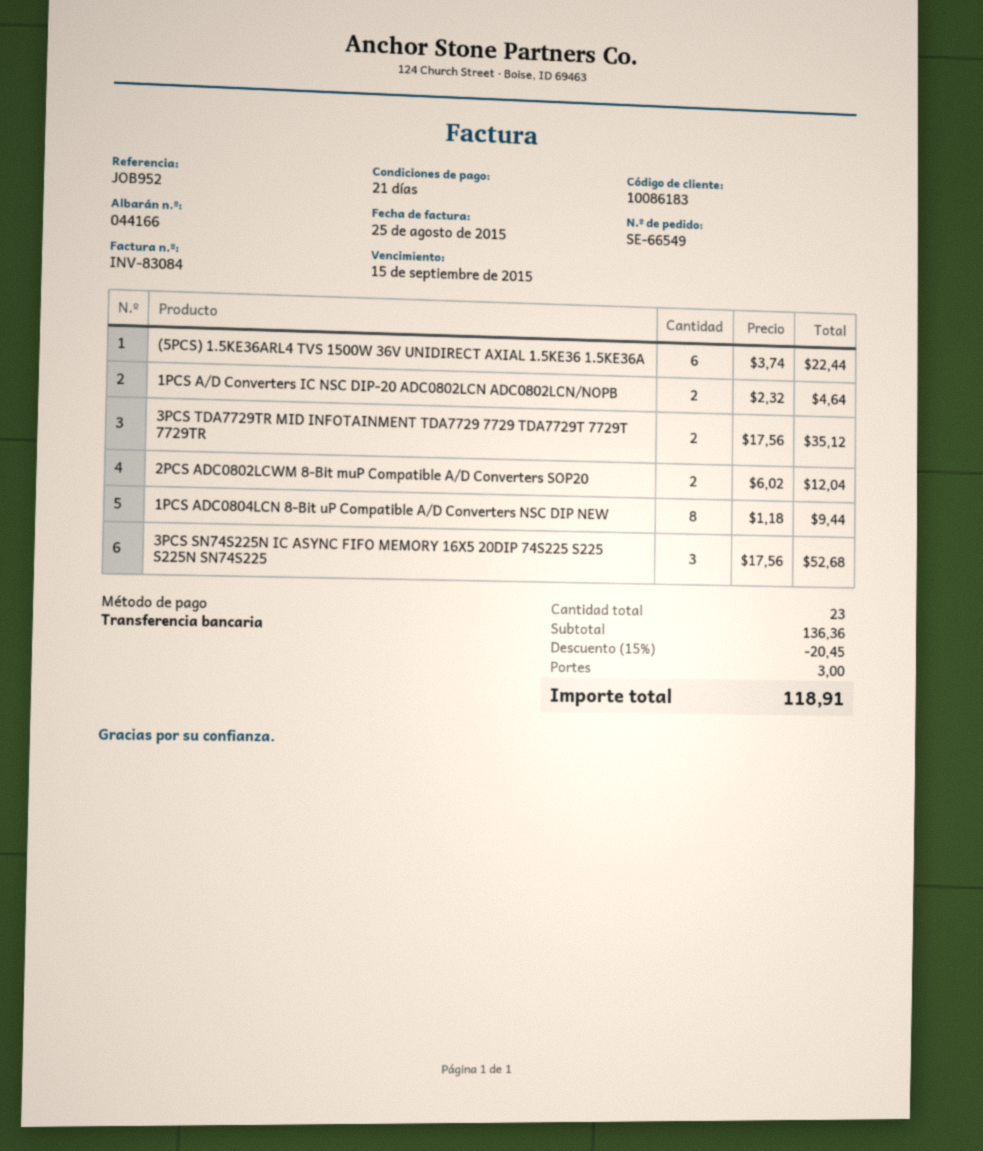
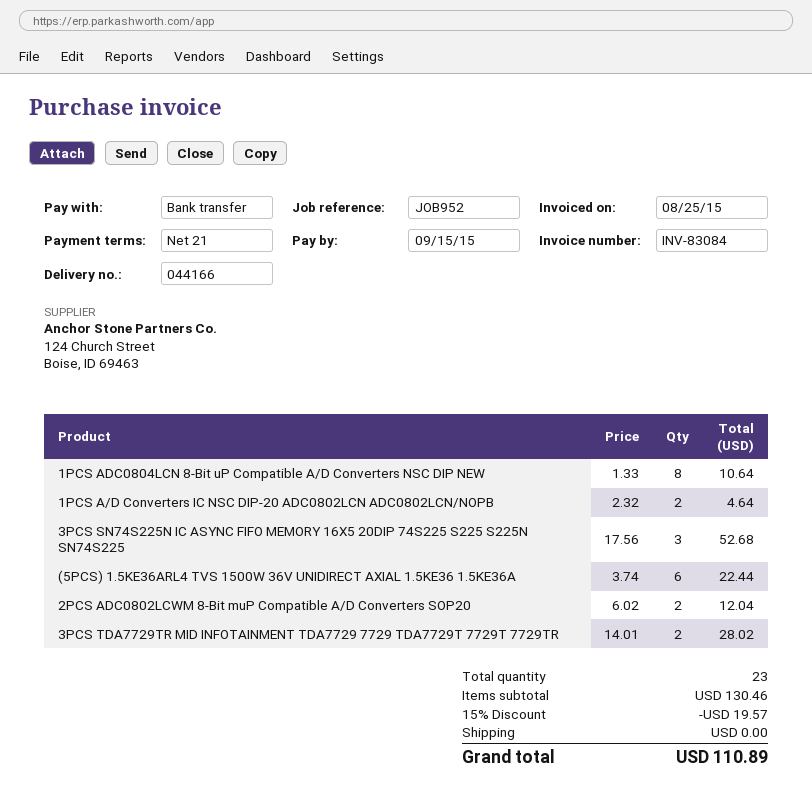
3PCS TDA7729TR MID INFOTAINMENT TDA7729 7729 TDA7729T 7729T 7729TR: 2 x 17.56 = 35.12 -> 2 x 14.01 = 28.02
1PCS ADC0804LCN 8-Bit uP Compatible A/D Converters NSC DIP NEW: 8 x 1.18 = 9.44 -> 8 x 1.33 = 10.64
subtotal: 136.36 -> 130.46
discount: 15% = 20.45 -> 15% = 19.57
shipping: 3.00 -> 0.00
total: 118.91 -> 110.89

